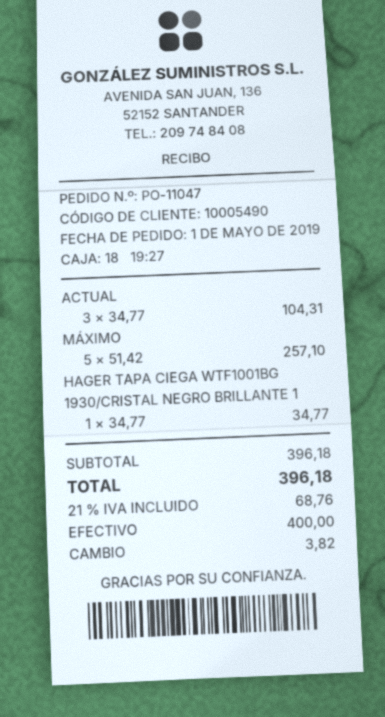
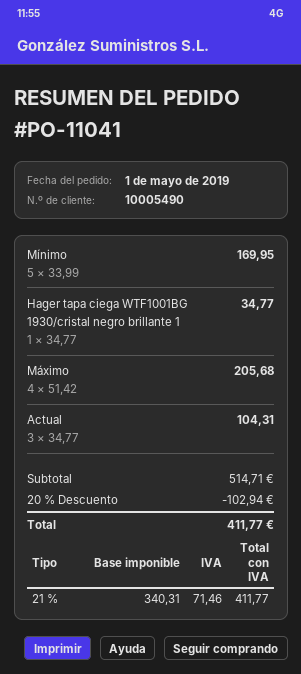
order number: PO-11047 -> PO-11041
MÁXIMO: 5 x 51.42 = 257.10 -> 4 x 51.42 = 205.68
Mínimo: none -> 5 x 33.99 = 169.95
subtotal: 396.18 -> 514.71
discount: none -> 20% = 102.94
tax: 21% = 68.76 -> 21% = 71.46
total: 396.18 -> 411.77

